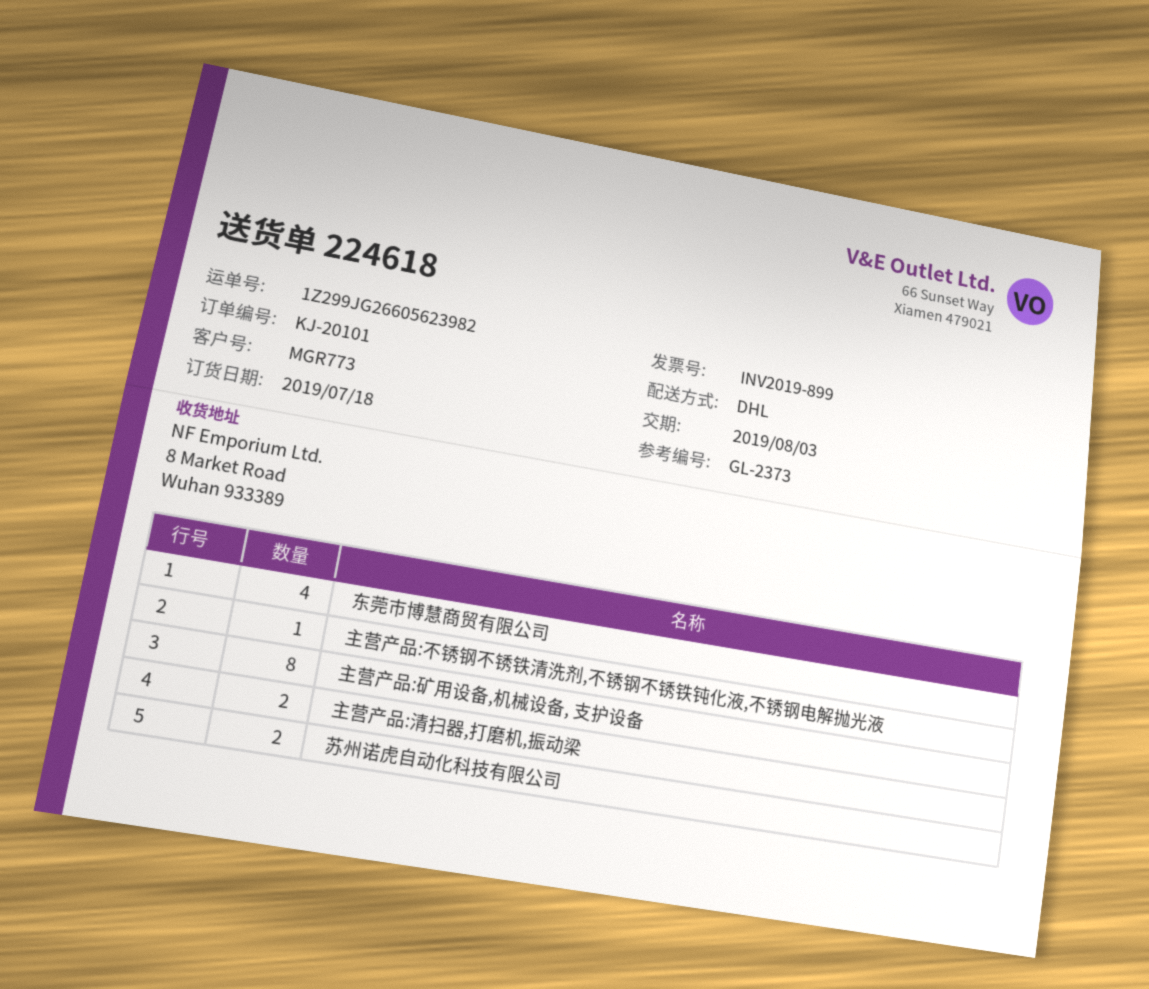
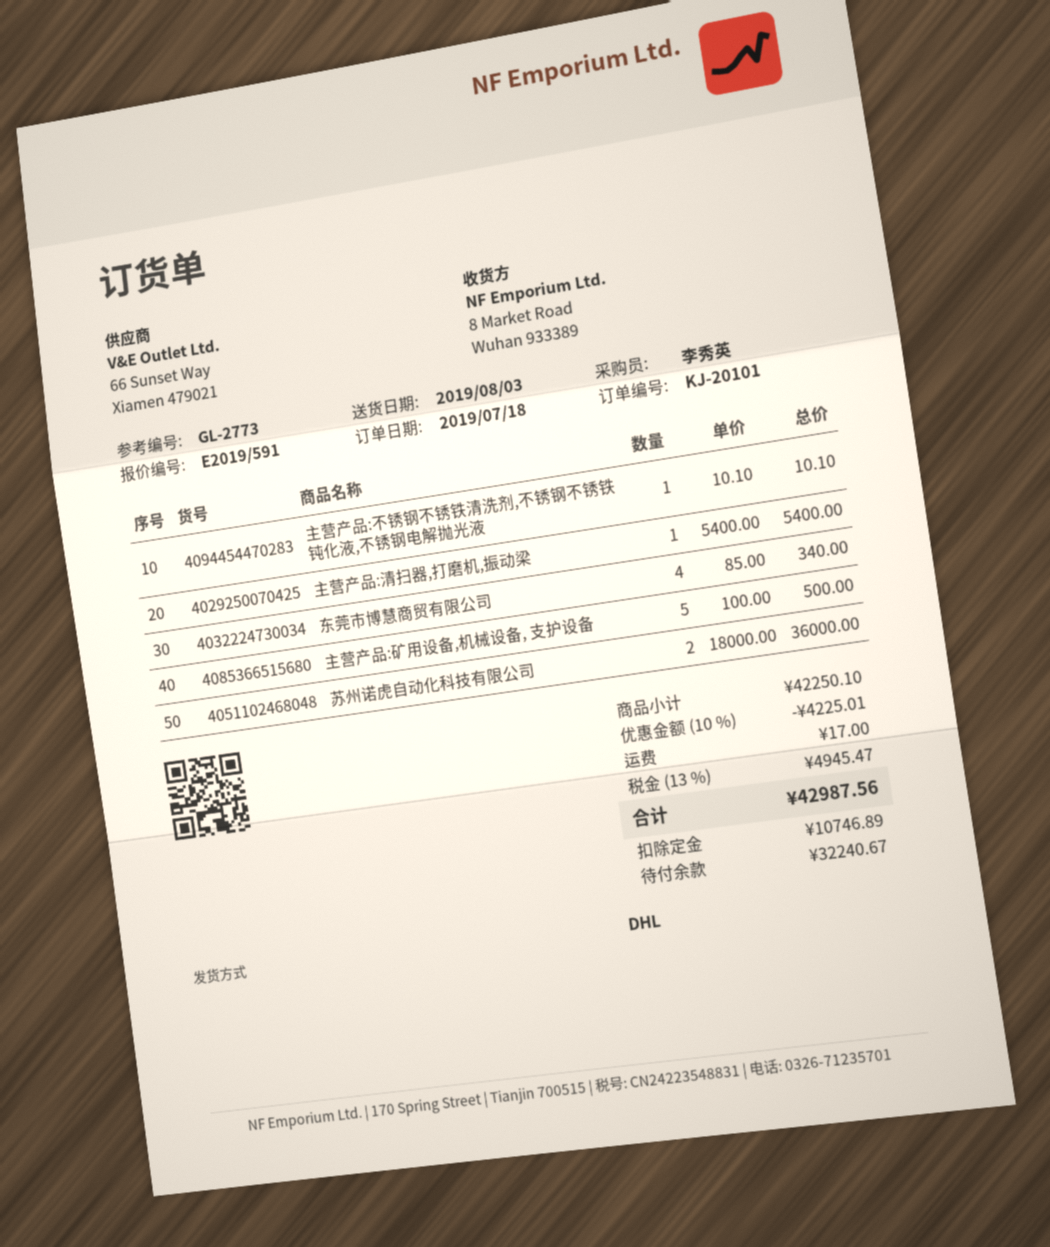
reference: GL-2373 -> GL-2773
主营产品:矿用设备,机械设备, 支护设备: 8 -> 5
主营产品:清扫器,打磨机,振动梁: 2 -> 1

